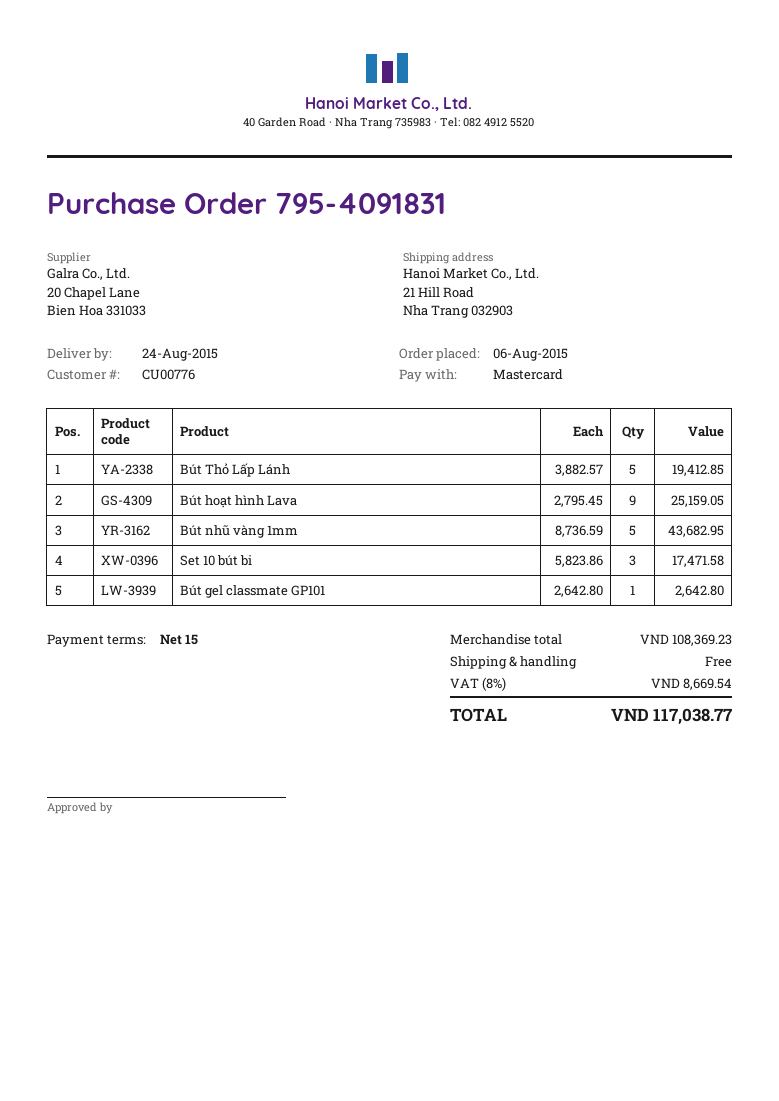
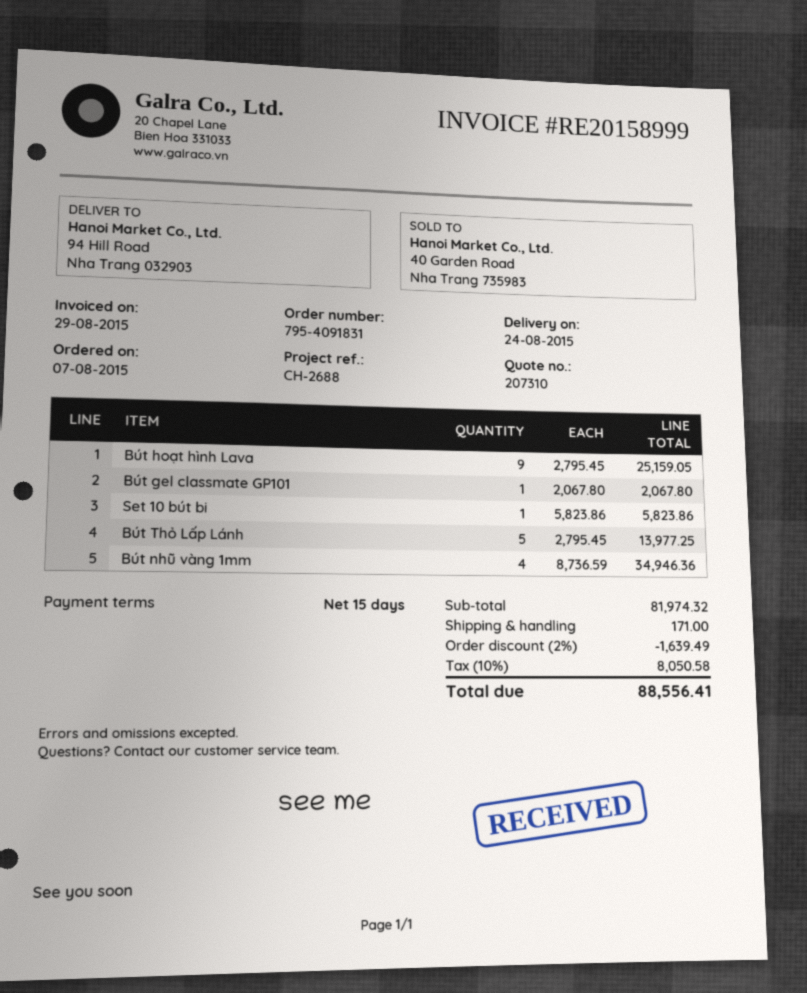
order date: 2015-08-06 -> 2015-08-07
ship to: 21 Hill Road, Nha Trang 032903 -> 94 Hill Road, Nha Trang 032903
Bút Thỏ Lấp Lánh: 5 x 3882.57 = 19412.85 -> 5 x 2795.45 = 13977.25
Bút nhũ vàng 1mm: 5 x 8736.59 = 43682.95 -> 4 x 8736.59 = 34946.36
Set 10 bút bi: 3 x 5823.86 = 17471.58 -> 1 x 5823.86 = 5823.86
Bút gel classmate GP101: 1 x 2642.80 = 2642.80 -> 1 x 2067.80 = 2067.80
subtotal: 108369.23 -> 81974.32
discount: none -> 2% = 1639.49
shipping: 0.00 -> 171.00
tax: 8% = 8669.54 -> 10% = 8050.58
total: 117038.77 -> 88556.41

